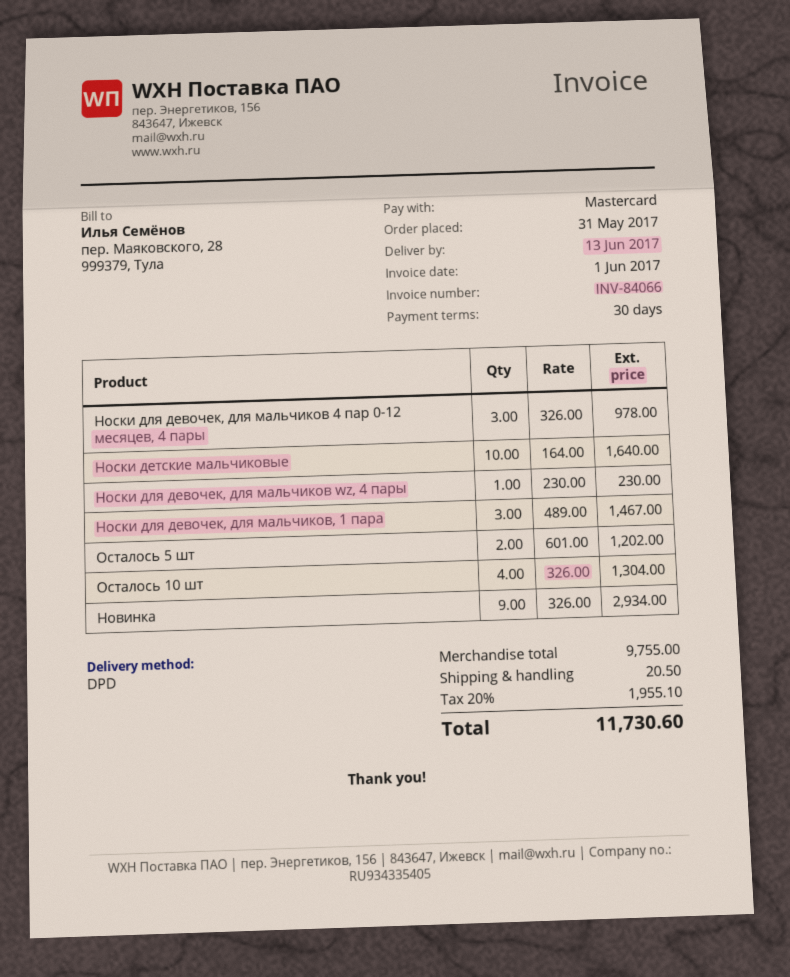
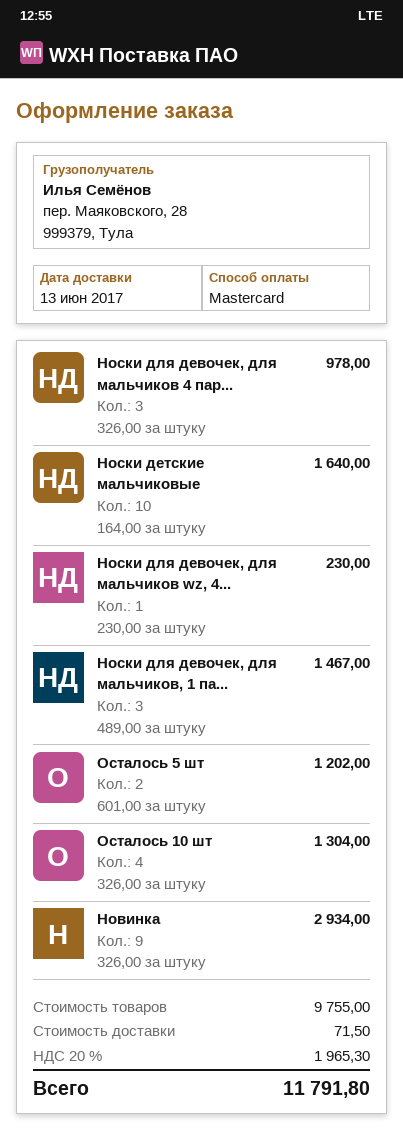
shipping: 20.50 -> 71.50
tax: 20% = 1955.10 -> 20% = 1965.30
total: 11730.60 -> 11791.80

